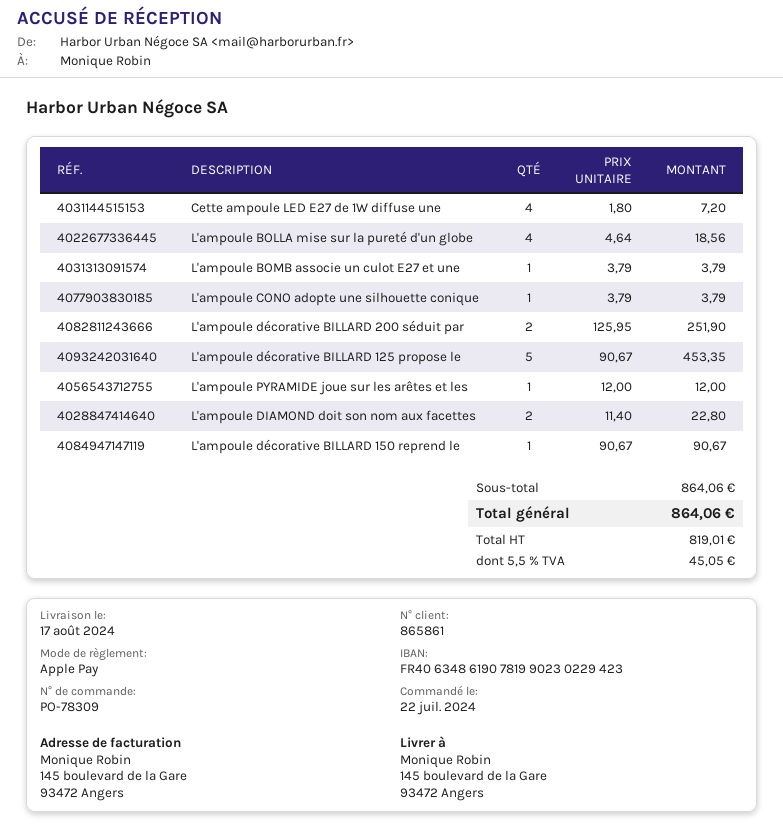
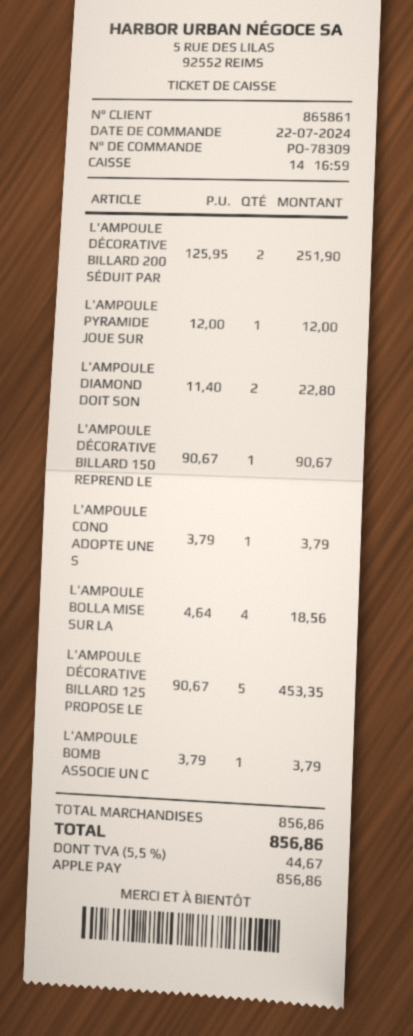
Cette ampoule LED E27 de 1W diffuse une: 4 x 1.80 = 7.20 -> none
subtotal: 864.06 -> 856.86
tax: 5.5% = 45.05 -> 5.5% = 44.67
total: 864.06 -> 856.86

